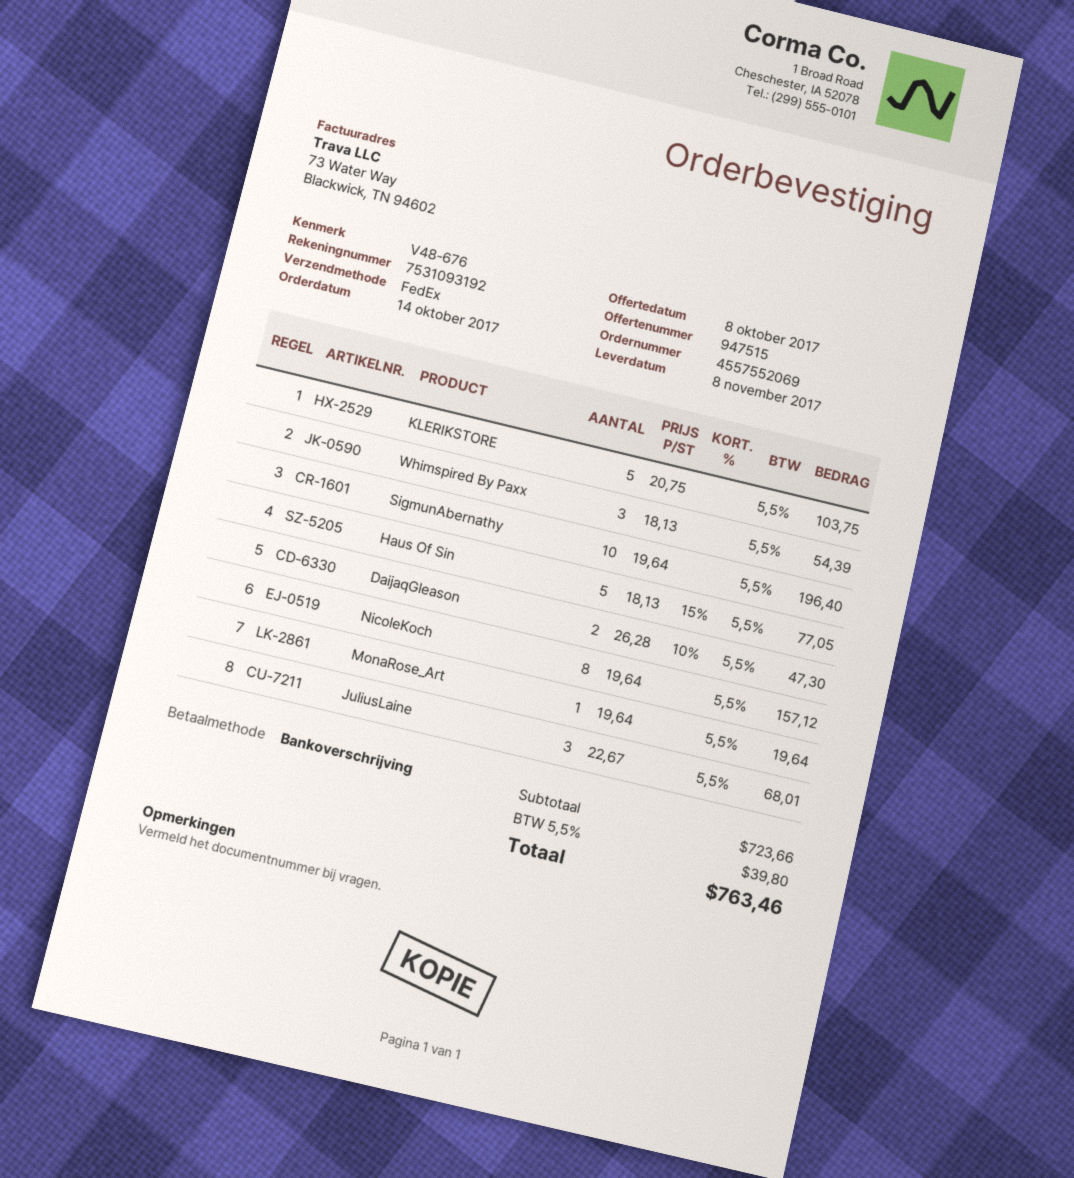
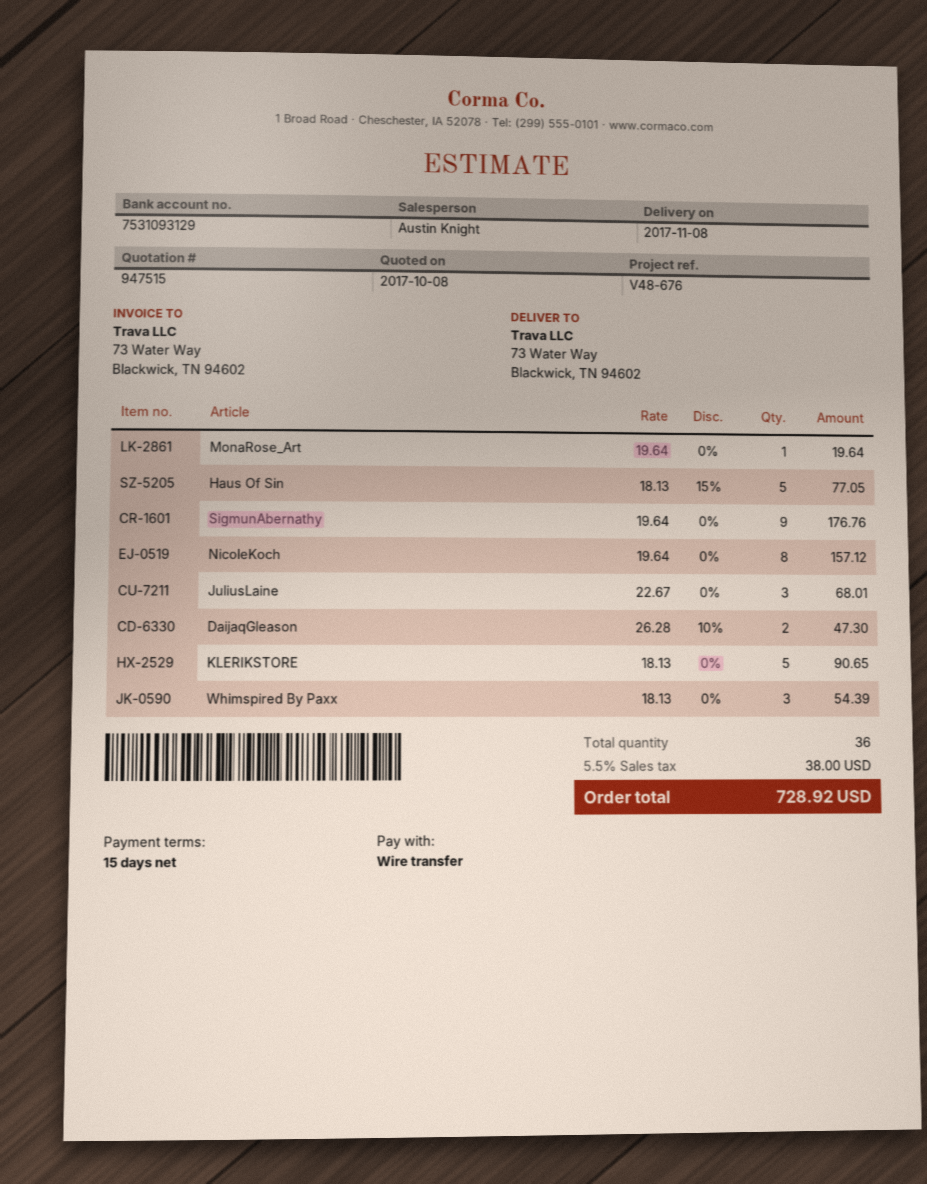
bank account: 7531093192 -> 7531093129
KLERIKSTORE: 5 x 20.75 = 103.75 -> 5 x 18.13 = 90.65
SigmunAbernathy: 10 x 19.64 = 196.40 -> 9 x 19.64 = 176.76
tax: 5.5% = 39.80 -> 5.5% = 38.00
total: 763.46 -> 728.92

